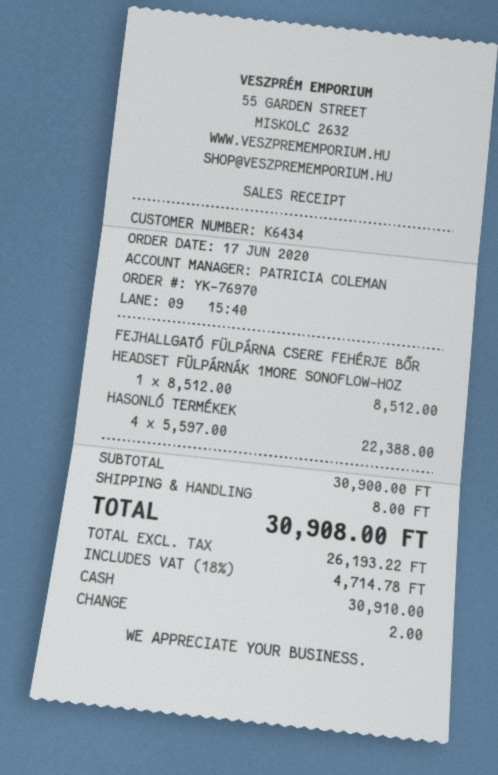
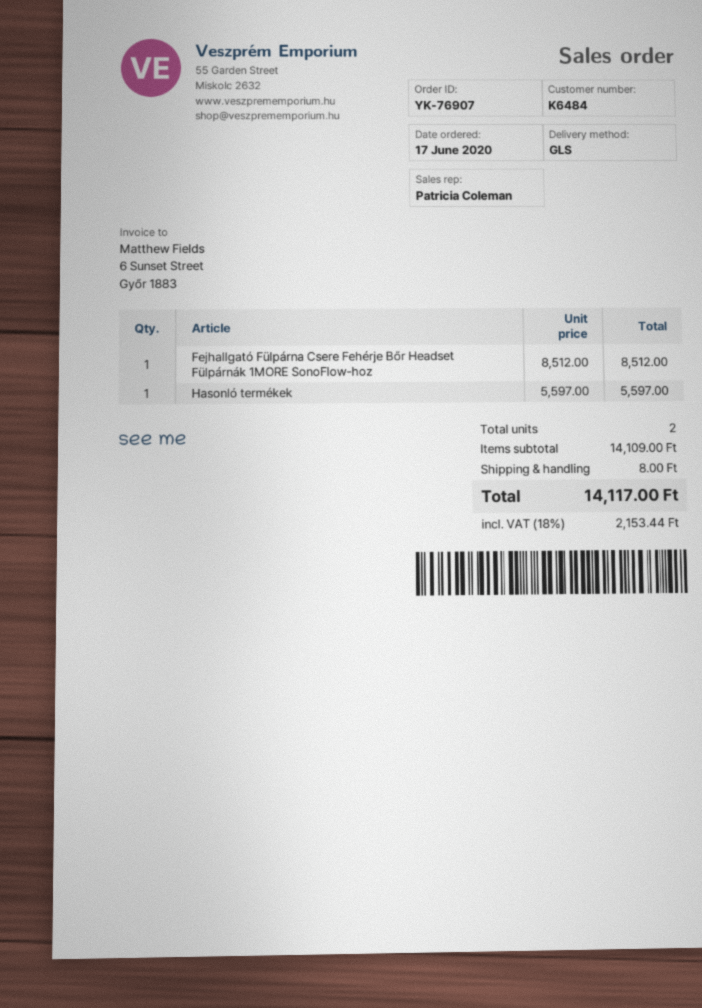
order number: YK-76970 -> YK-76907
customer number: K6434 -> K6484
HASONLÓ TERMÉKEK: 4 x 5597.00 = 22388.00 -> 1 x 5597.00 = 5597.00
subtotal: 30900.00 -> 14109.00
tax: 18% = 4714.78 -> 18% = 2153.44
total: 30908.00 -> 14117.00

